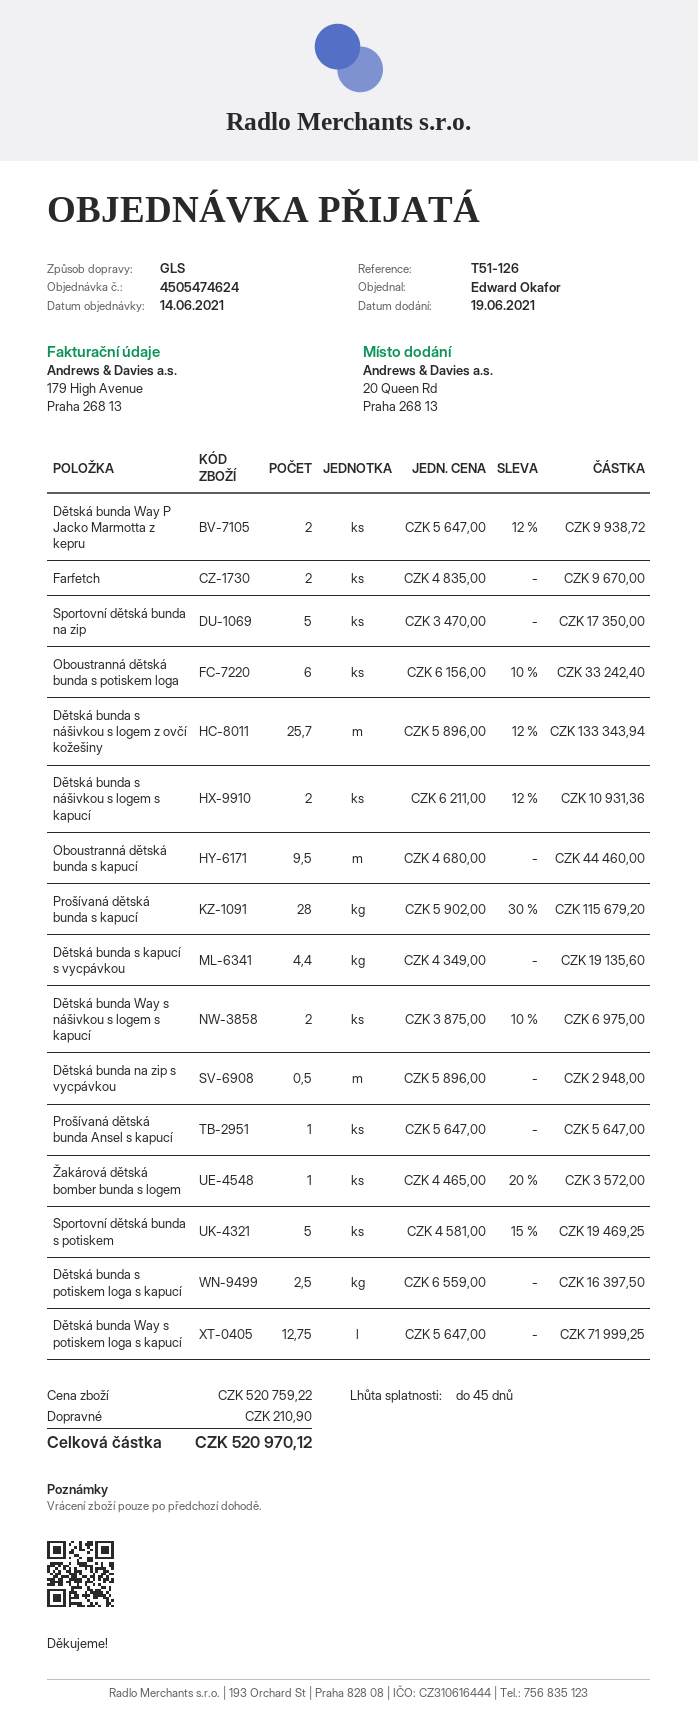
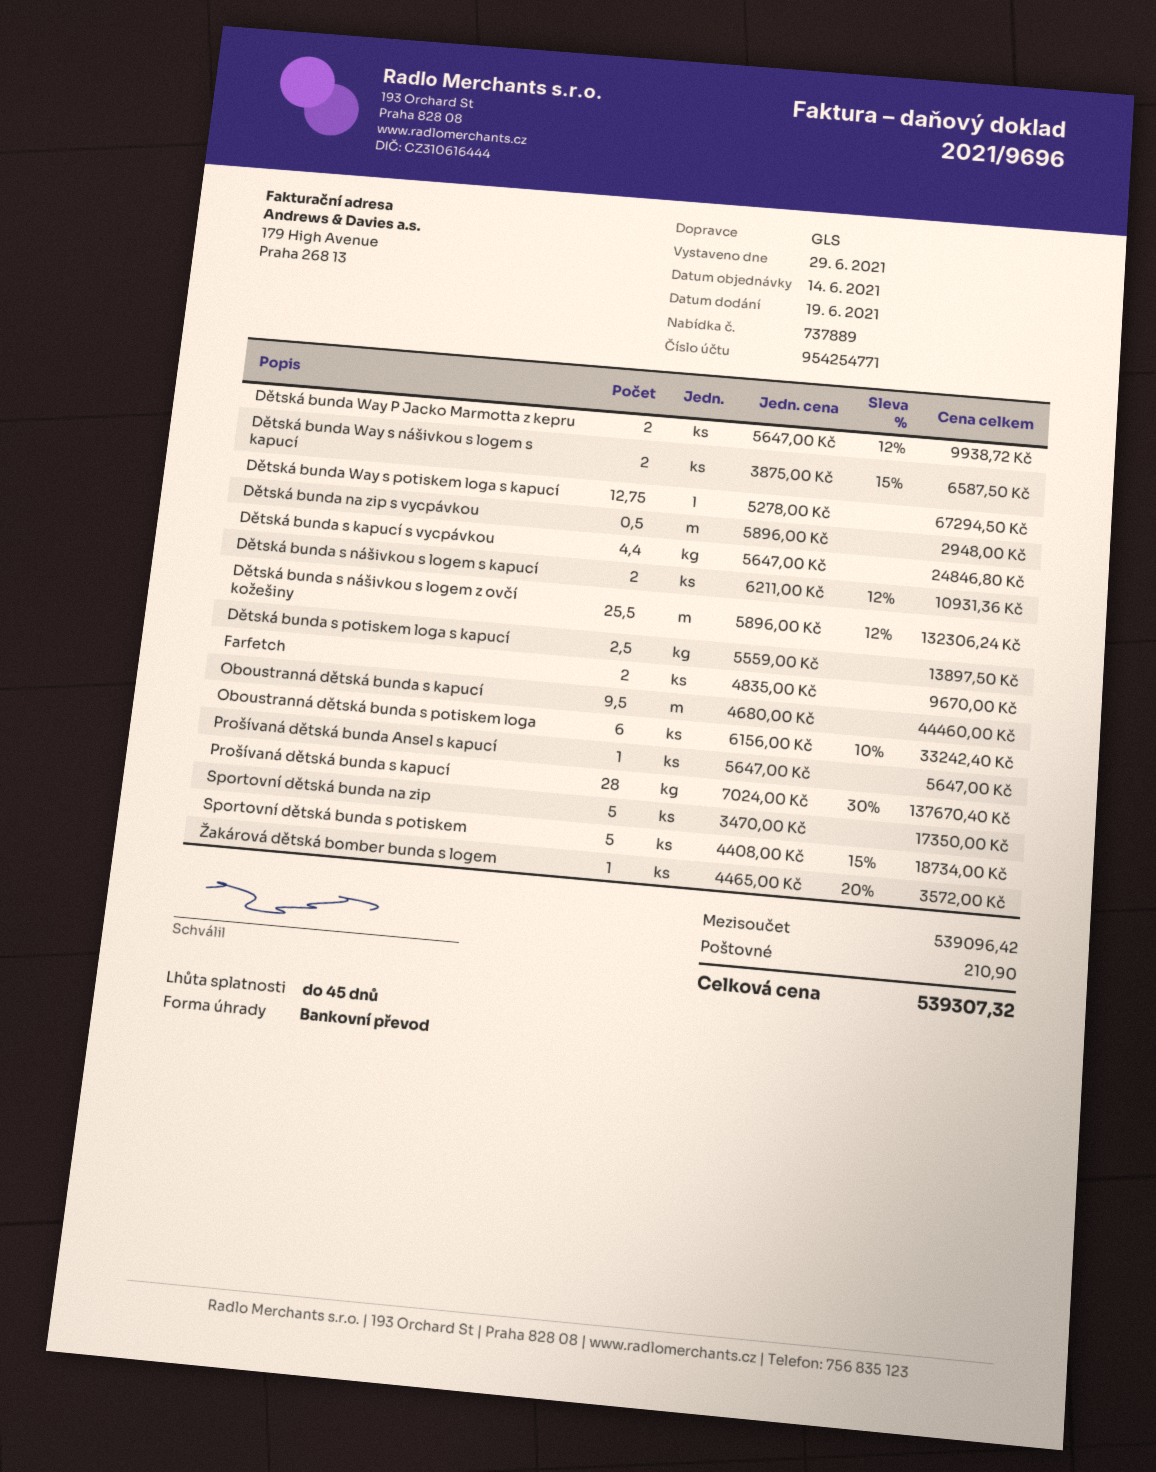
Dětská bunda s nášivkou s logem z ovčí kožešiny: 25.7 x 5896.00 - 12% = 133343.94 -> 25.5 x 5896.00 - 12% = 132306.24
Prošívaná dětská bunda s kapucí: 28 x 5902.00 - 30% = 115679.20 -> 28 x 7024.00 - 30% = 137670.40
Dětská bunda s kapucí s vycpávkou: 4.4 x 4349.00 = 19135.60 -> 4.4 x 5647.00 = 24846.80
Dětská bunda Way s nášivkou s logem s kapucí: 2 x 3875.00 - 10% = 6975.00 -> 2 x 3875.00 - 15% = 6587.50
Sportovní dětská bunda s potiskem: 5 x 4581.00 - 15% = 19469.25 -> 5 x 4408.00 - 15% = 18734.00
Dětská bunda s potiskem loga s kapucí: 2.5 x 6559.00 = 16397.50 -> 2.5 x 5559.00 = 13897.50
Dětská bunda Way s potiskem loga s kapucí: 12.75 x 5647.00 = 71999.25 -> 12.75 x 5278.00 = 67294.50
subtotal: 520759.22 -> 539096.42
total: 520970.12 -> 539307.32

